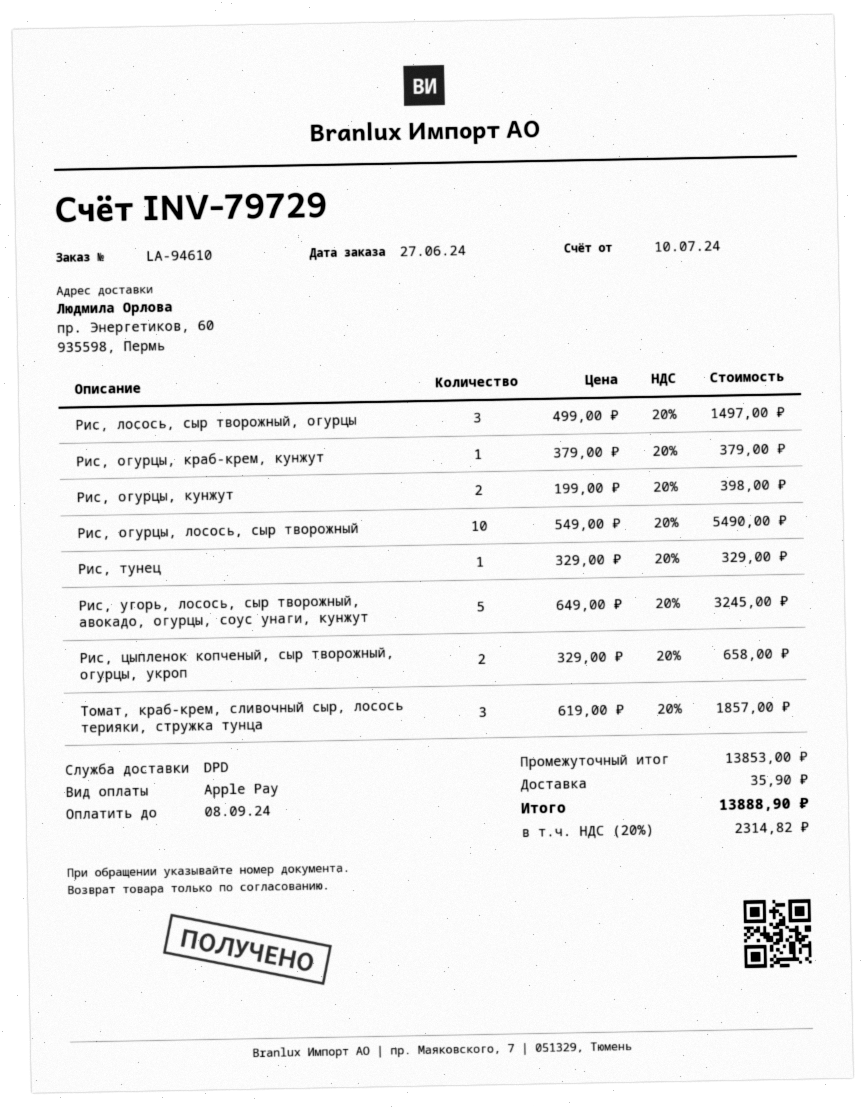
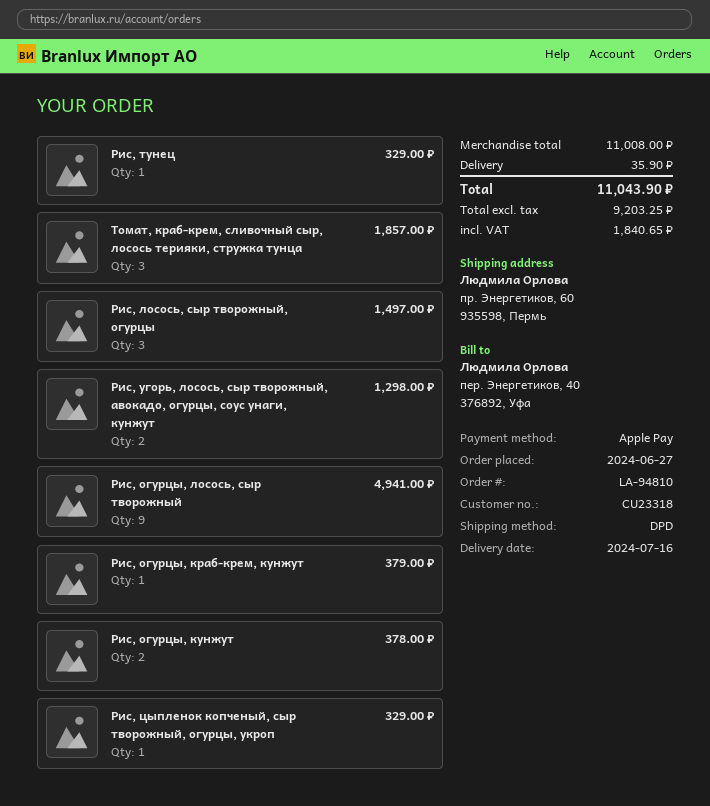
order number: LA-94610 -> LA-94810
Рис, огурцы, кунжут: 2 for 398.00 -> 2 for 378.00
Рис, огурцы, лосось, сыр творожный: 10 for 5490.00 -> 9 for 4941.00
Рис, угорь, лосось, сыр творожный, авокадо, огурцы, соус унаги, кунжут: 5 for 3245.00 -> 2 for 1298.00
Рис, цыпленок копченый, сыр творожный, огурцы, укроп: 2 for 658.00 -> 1 for 329.00
subtotal: 13853.00 -> 11008.00
tax: 2314.82 -> 1840.65
total: 13888.90 -> 11043.90

